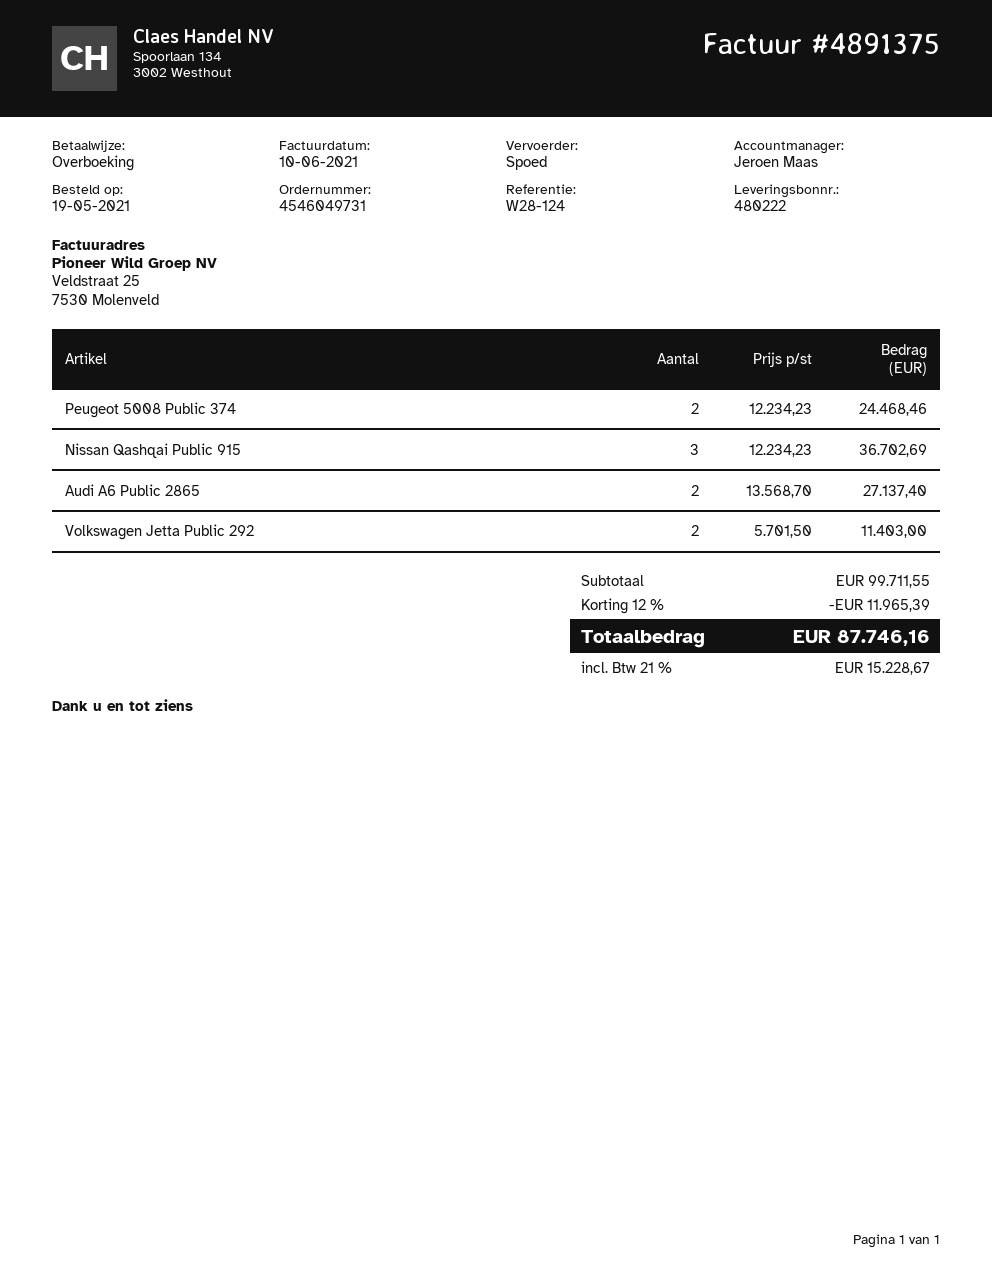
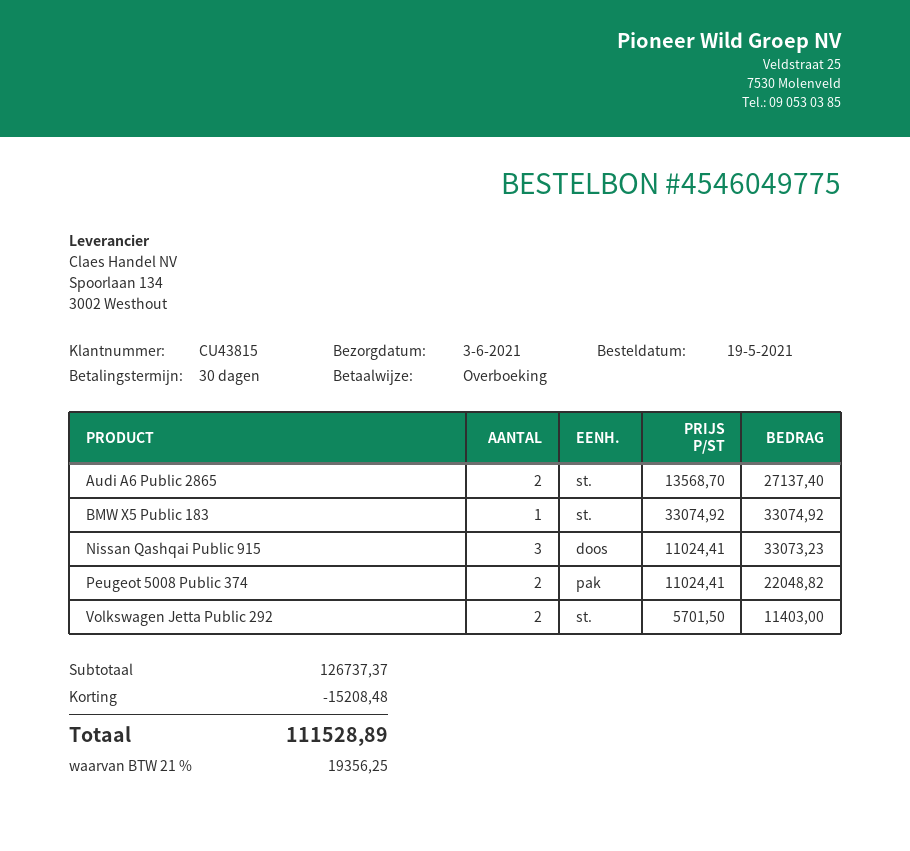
order number: 4546049731 -> 4546049775
Peugeot 5008 Public 374: 2 x 12234.23 = 24468.46 -> 2 x 11024.41 = 22048.82
Nissan Qashqai Public 915: 3 x 12234.23 = 36702.69 -> 3 x 11024.41 = 33073.23
BMW X5 Public 183: none -> 1 x 33074.92 = 33074.92
subtotal: 99711.55 -> 126737.37
discount: 11965.39 -> 15208.48
tax: 21% = 15228.67 -> 21% = 19356.25
total: 87746.16 -> 111528.89

